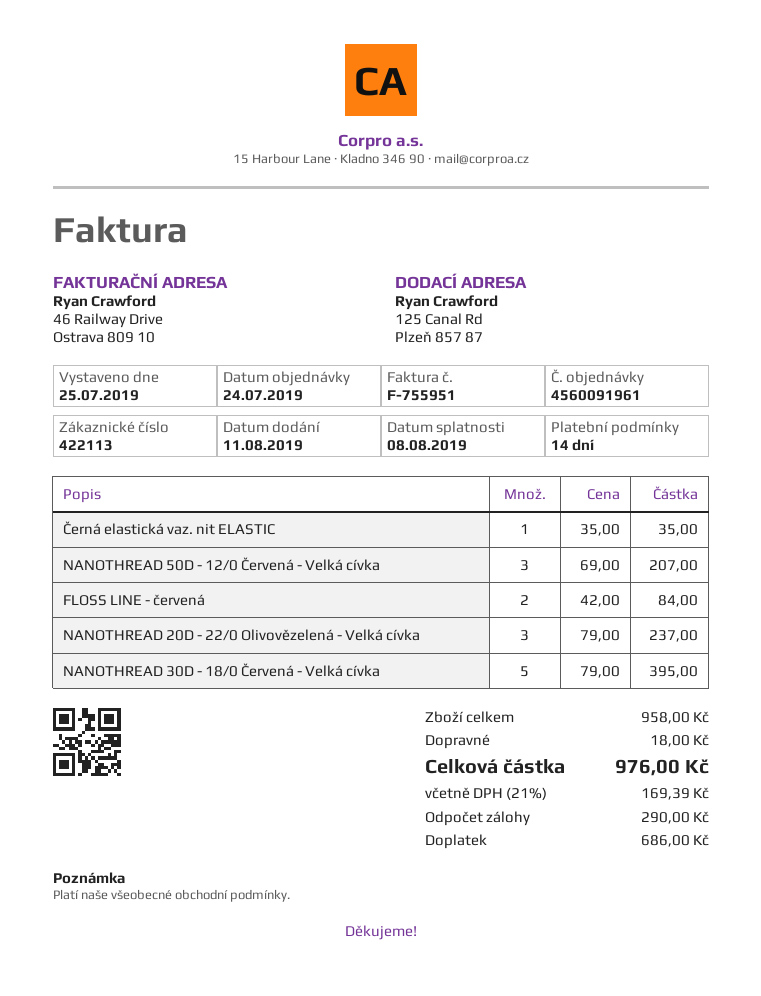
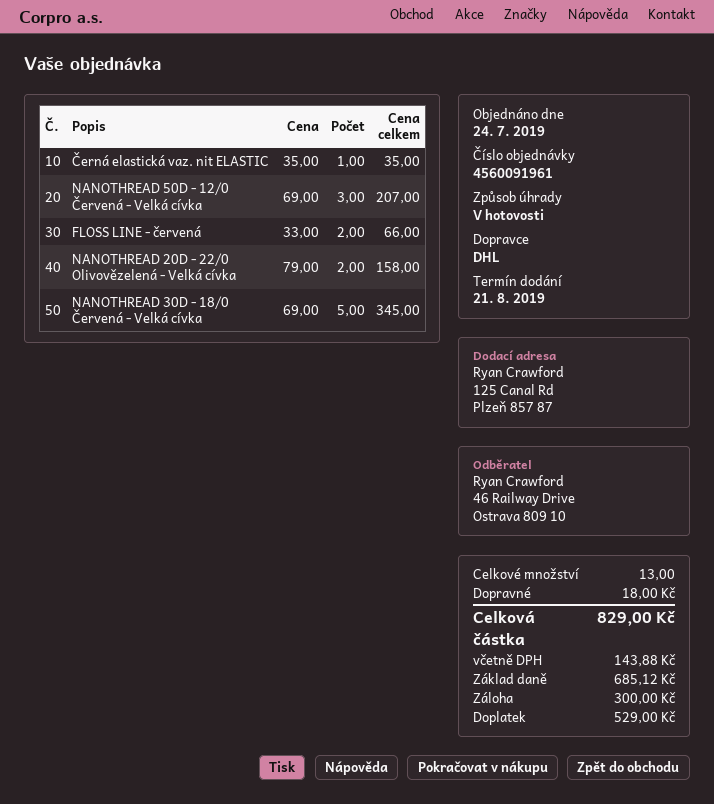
delivery date: 2019-08-11 -> 2019-08-21
FLOSS LINE - červená: 2 x 42.00 = 84.00 -> 2 x 33.00 = 66.00
NANOTHREAD 20D - 22/0 Olivovězelená - Velká cívka: 3 x 79.00 = 237.00 -> 2 x 79.00 = 158.00
NANOTHREAD 30D - 18/0 Červená - Velká cívka: 5 x 79.00 = 395.00 -> 5 x 69.00 = 345.00
tax: 169.39 -> 143.88
total: 976.00 -> 829.00
deposit: 290.00 -> 300.00
balance: 686.00 -> 529.00

